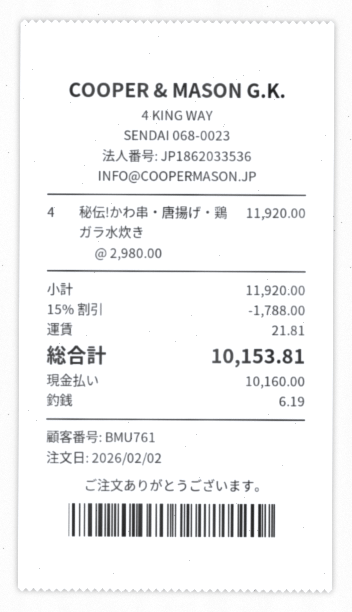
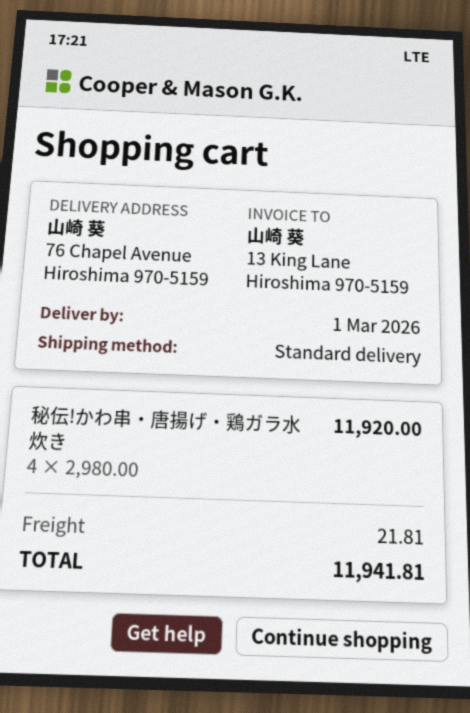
discount: 15% = 1788.00 -> none
total: 10153.81 -> 11941.81

